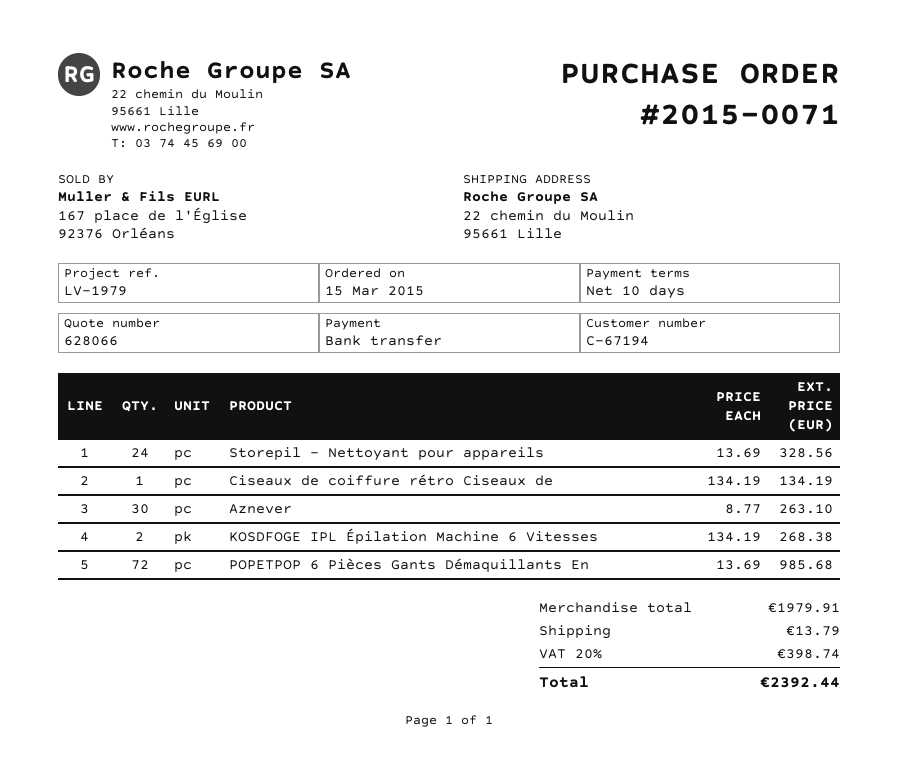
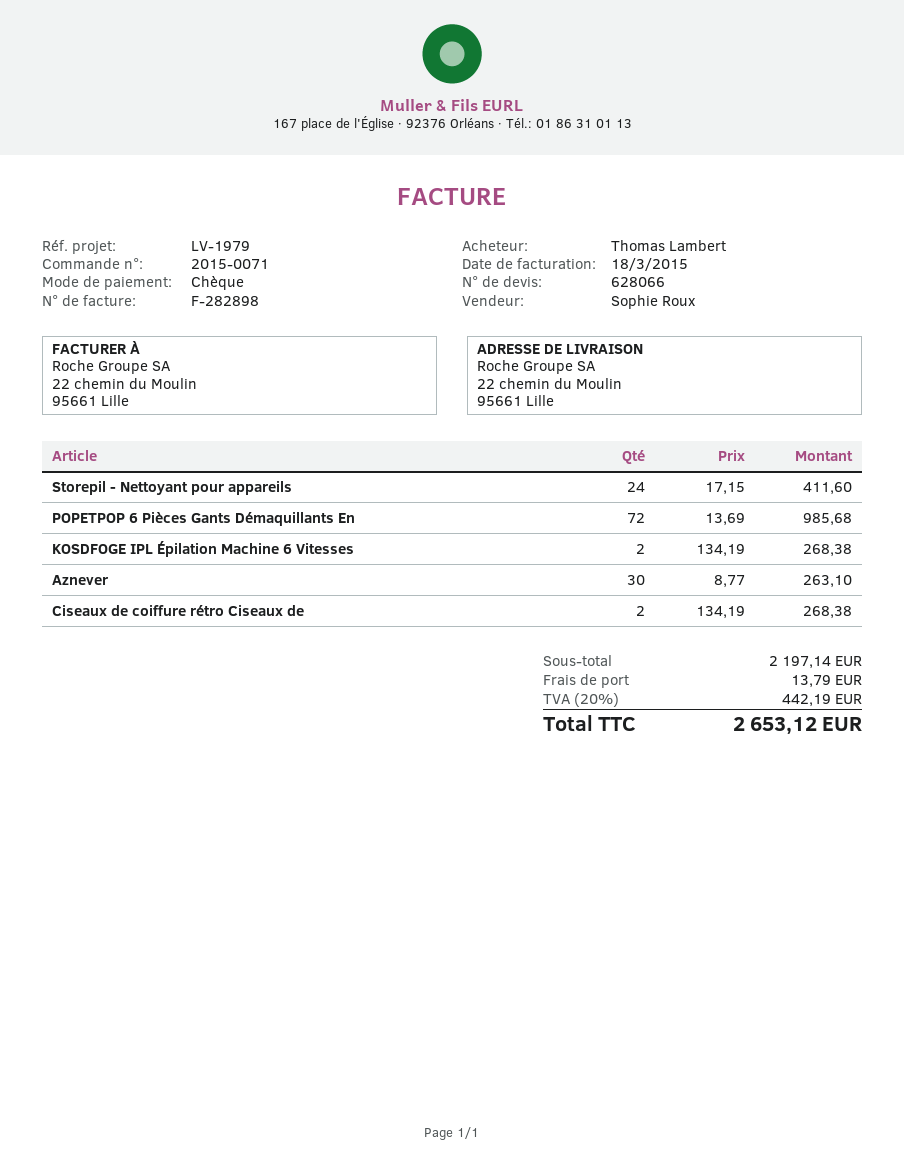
payment method: bank transfer -> cheque
Storepil - Nettoyant pour appareils: 24 x 13.69 = 328.56 -> 24 x 17.15 = 411.60
Ciseaux de coiffure rétro Ciseaux de: 1 x 134.19 = 134.19 -> 2 x 134.19 = 268.38
subtotal: 1979.91 -> 2197.14
tax: 20% = 398.74 -> 20% = 442.19
total: 2392.44 -> 2653.12

